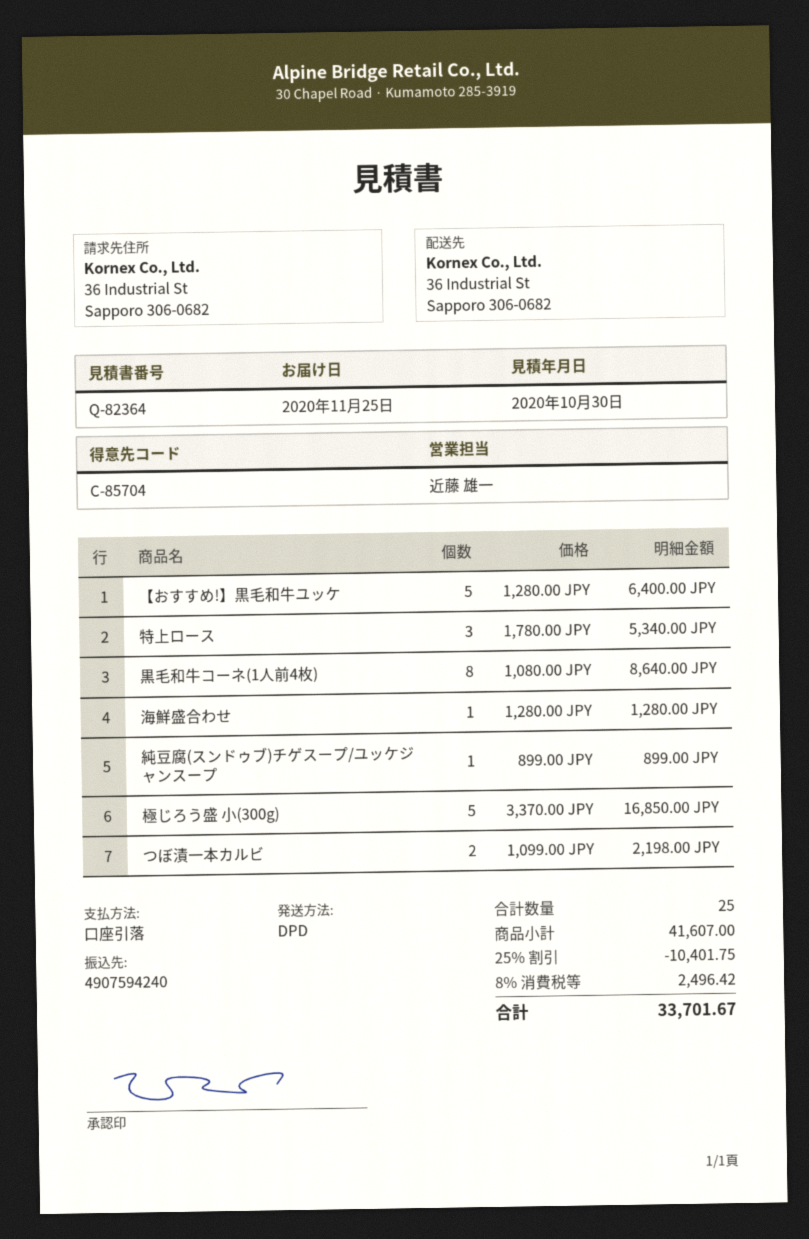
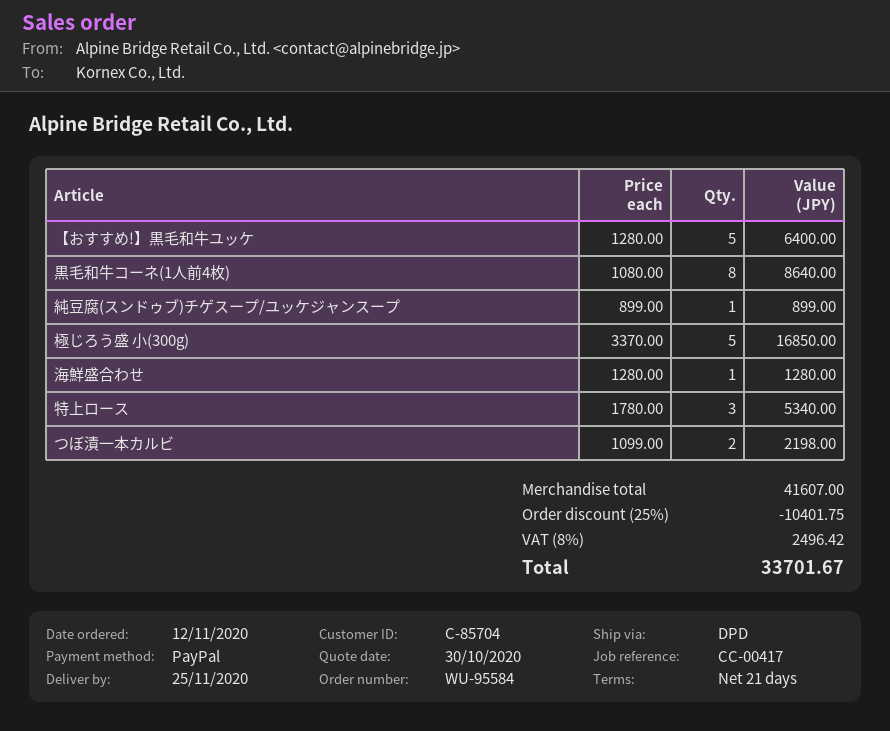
payment method: direct debit -> PayPal

